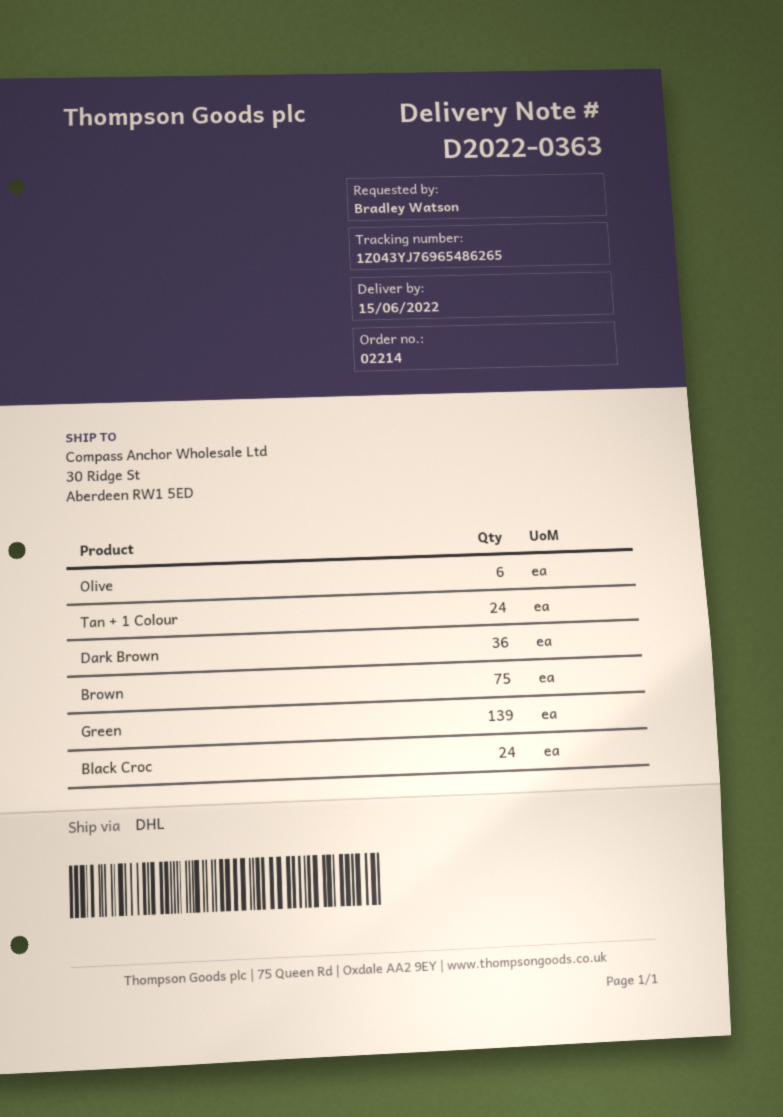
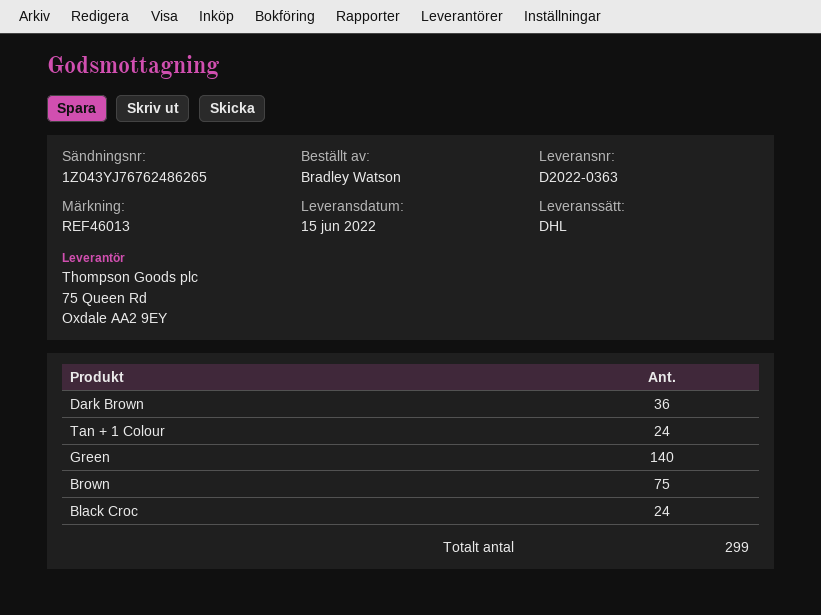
tracking number: 1Z043YJ76965486265 -> 1Z043YJ76762486265
Olive: 6 -> none
Green: 139 -> 140

